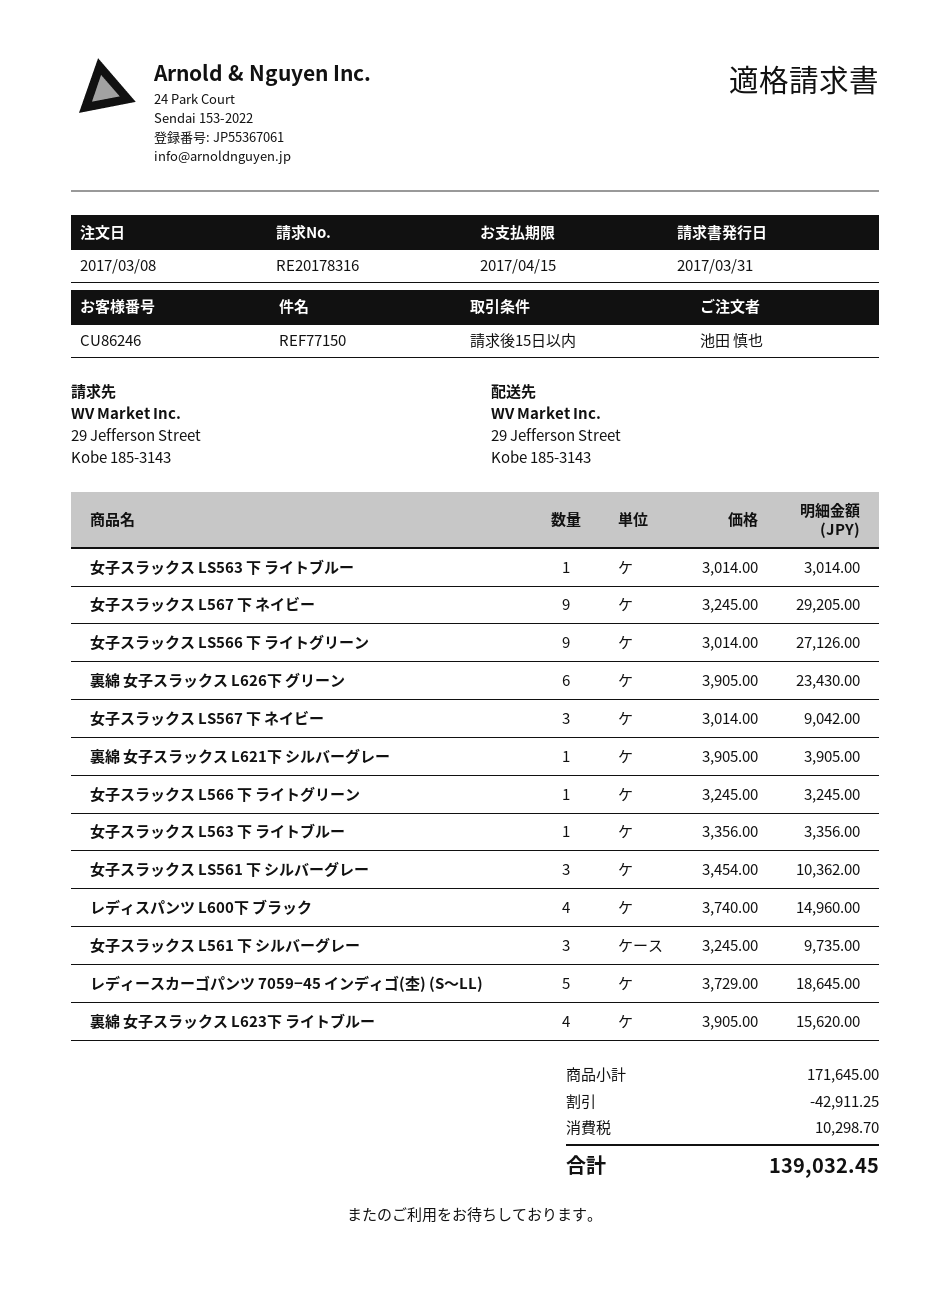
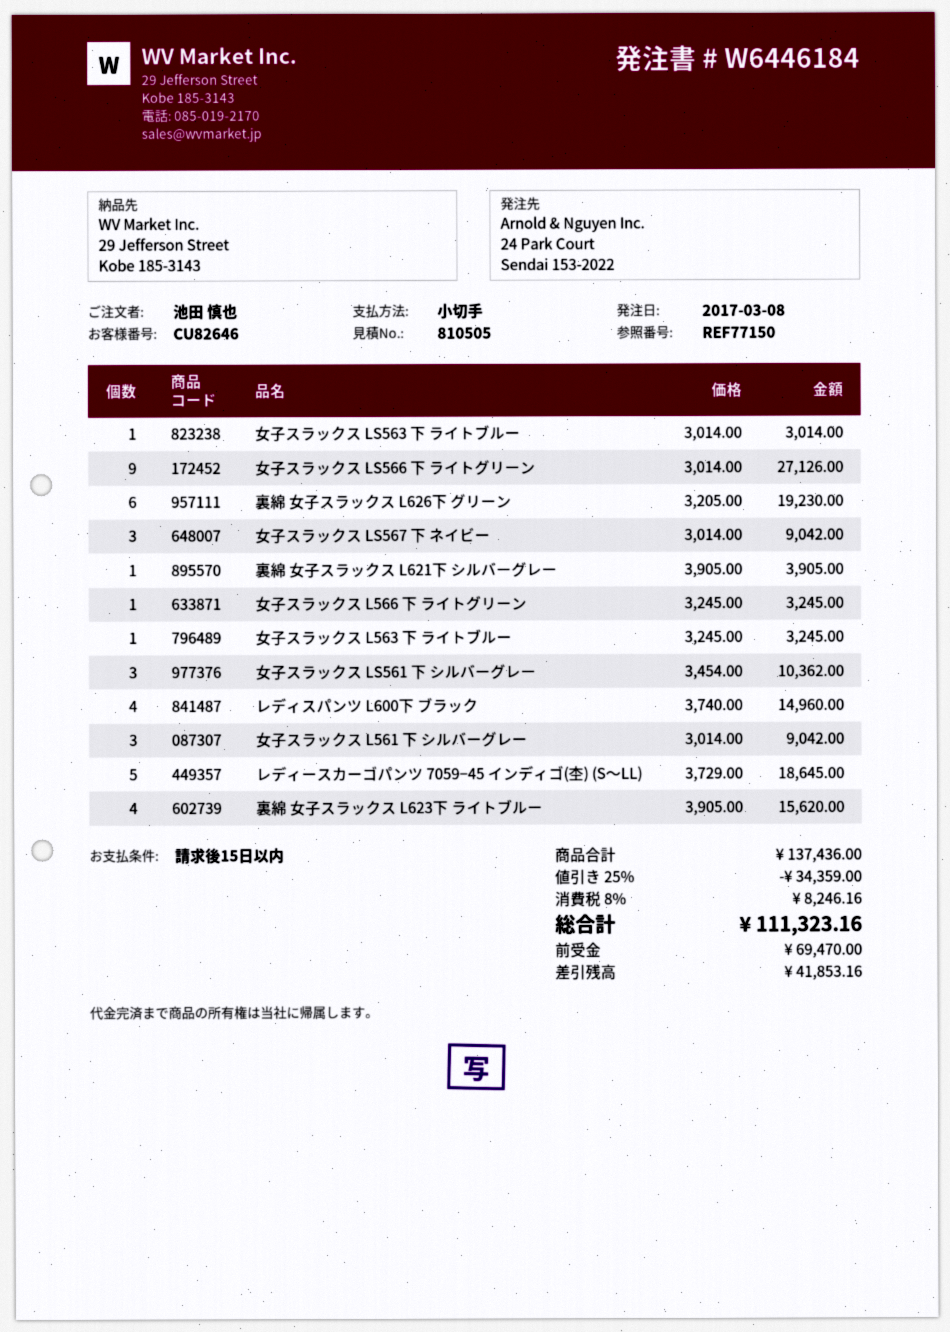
customer number: CU86246 -> CU82646
女子スラックス L567 下 ネイビー: 9 x 3245.00 = 29205.00 -> none
裏綿 女子スラックス L626下 グリーン: 6 x 3905.00 = 23430.00 -> 6 x 3205.00 = 19230.00
女子スラックス L563 下 ライトブルー: 1 x 3356.00 = 3356.00 -> 1 x 3245.00 = 3245.00
女子スラックス L561 下 シルバーグレー: 3 x 3245.00 = 9735.00 -> 3 x 3014.00 = 9042.00
subtotal: 171645.00 -> 137436.00
discount: 42911.25 -> 34359.00
tax: 10298.70 -> 8246.16
total: 139032.45 -> 111323.16

